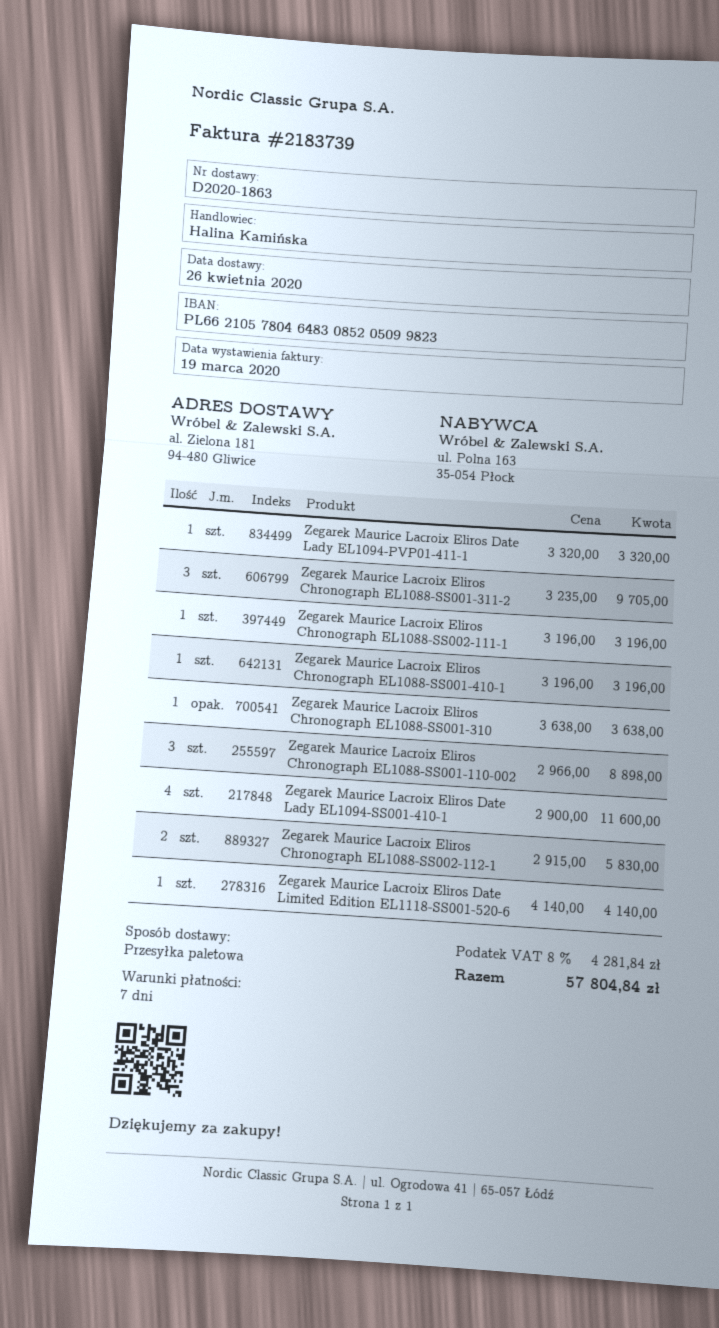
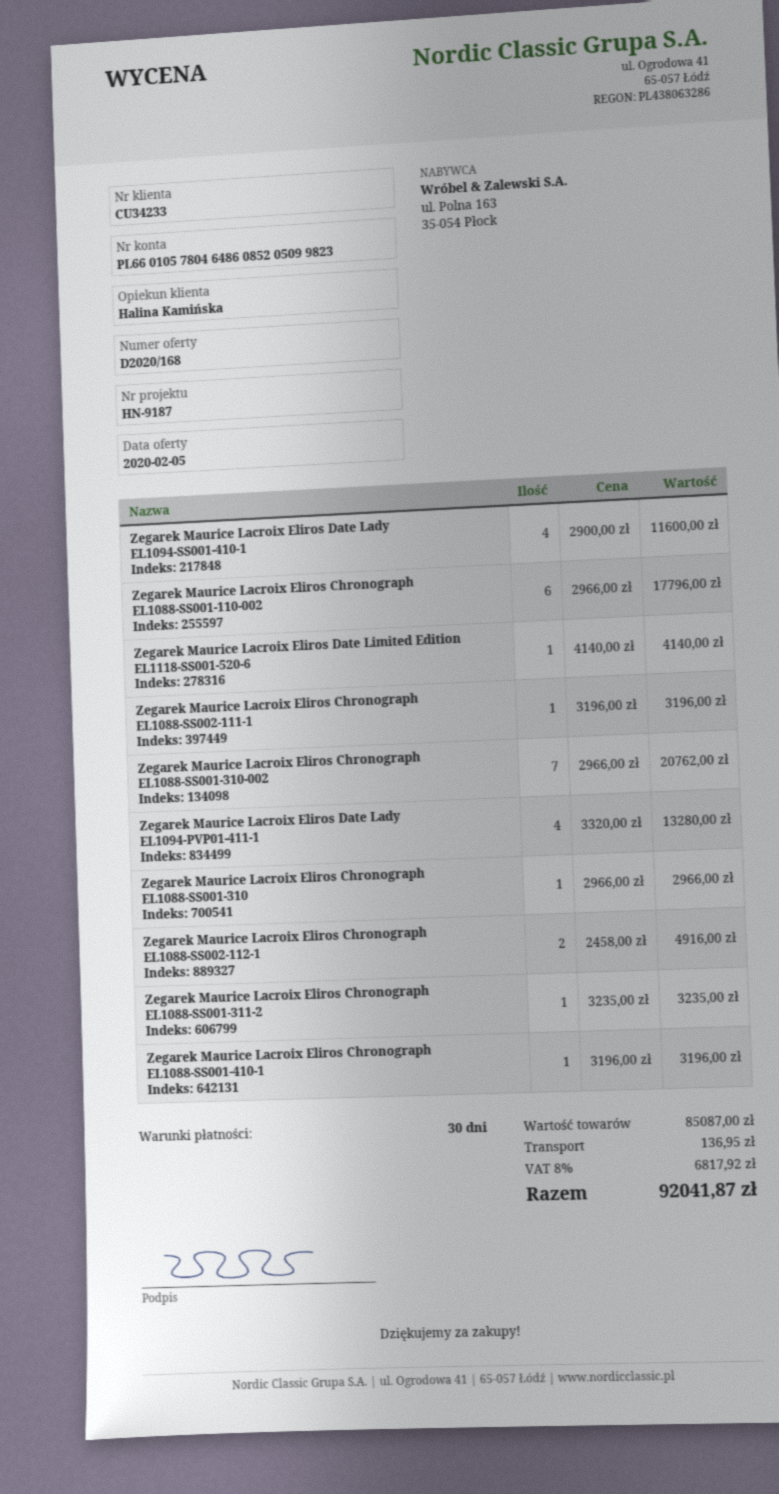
payment terms: 7 days -> 30 days
bank account: PL66210578046483085205099823 -> PL66010578046486085205099823
Zegarek Maurice Lacroix Eliros Date Lady EL1094-PVP01-411-1: 1 x 3320.00 = 3320.00 -> 4 x 3320.00 = 13280.00
Zegarek Maurice Lacroix Eliros Chronograph EL1088-SS001-311-2: 3 x 3235.00 = 9705.00 -> 1 x 3235.00 = 3235.00
Zegarek Maurice Lacroix Eliros Chronograph EL1088-SS001-310: 1 x 3638.00 = 3638.00 -> 1 x 2966.00 = 2966.00
Zegarek Maurice Lacroix Eliros Chronograph EL1088-SS001-110-002: 3 x 2966.00 = 8898.00 -> 6 x 2966.00 = 17796.00
Zegarek Maurice Lacroix Eliros Chronograph EL1088-SS002-112-1: 2 x 2915.00 = 5830.00 -> 2 x 2458.00 = 4916.00
Zegarek Maurice Lacroix Eliros Chronograph EL1088-SS001-310-002: none -> 7 x 2966.00 = 20762.00
shipping: none -> 136.95
tax: 8% = 4281.84 -> 8% = 6817.92
total: 57804.84 -> 92041.87

